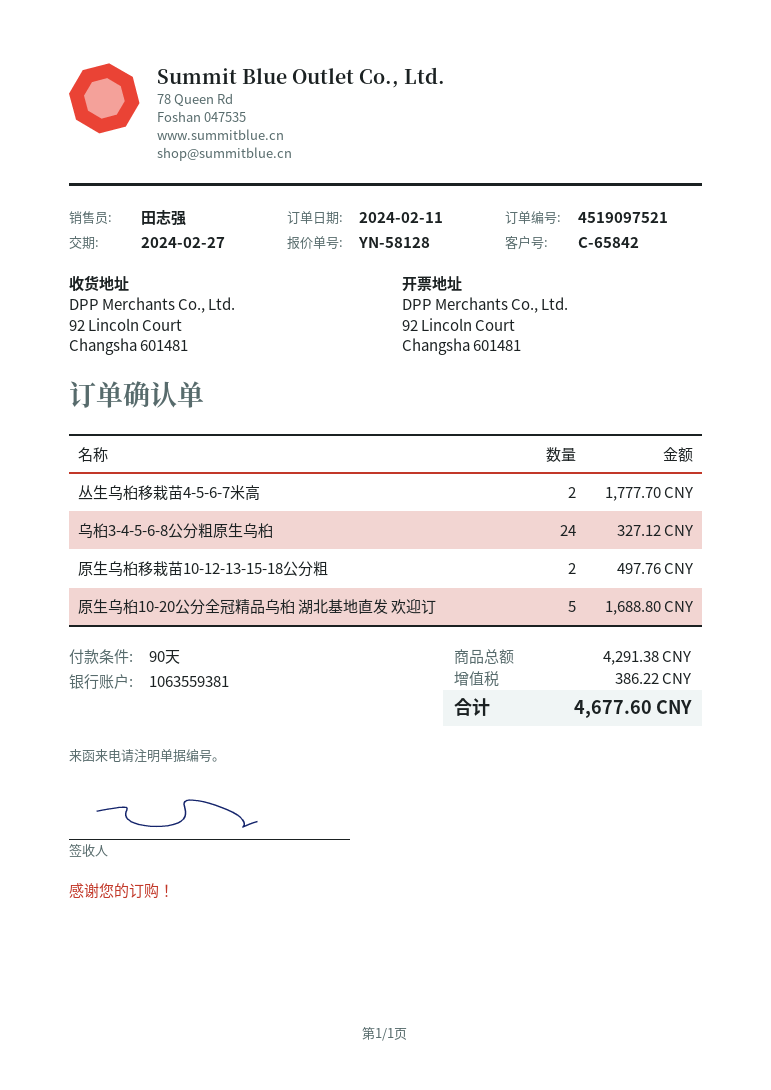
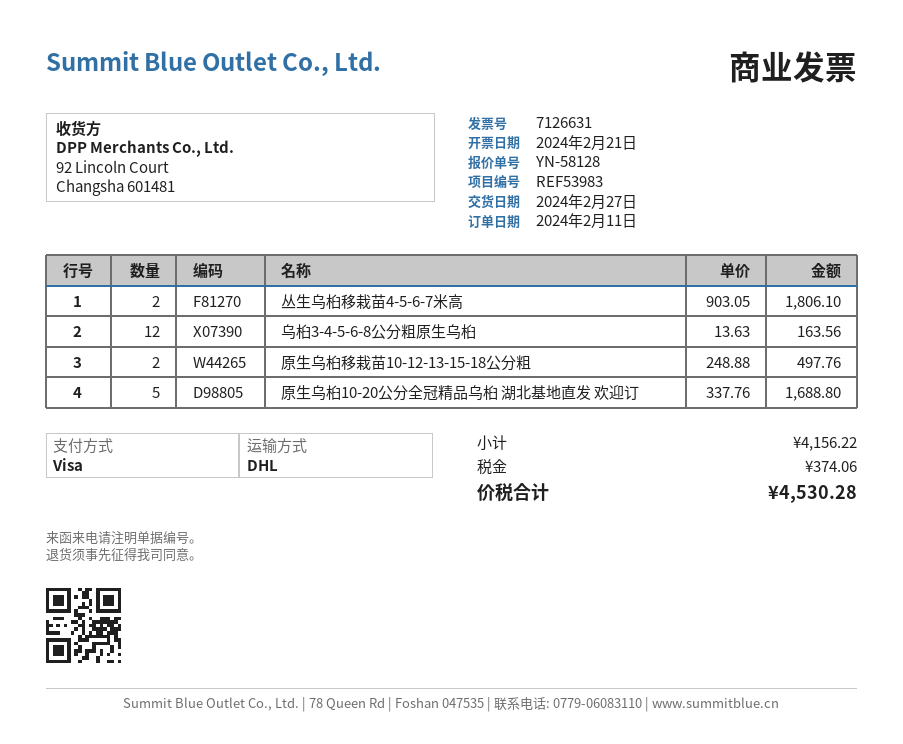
丛生乌桕移栽苗4-5-6-7米高: 2 for 1777.70 -> 2 for 1806.10
乌桕3-4-5-6-8公分粗原生乌桕: 24 for 327.12 -> 12 for 163.56
subtotal: 4291.38 -> 4156.22
tax: 386.22 -> 374.06
total: 4677.60 -> 4530.28

